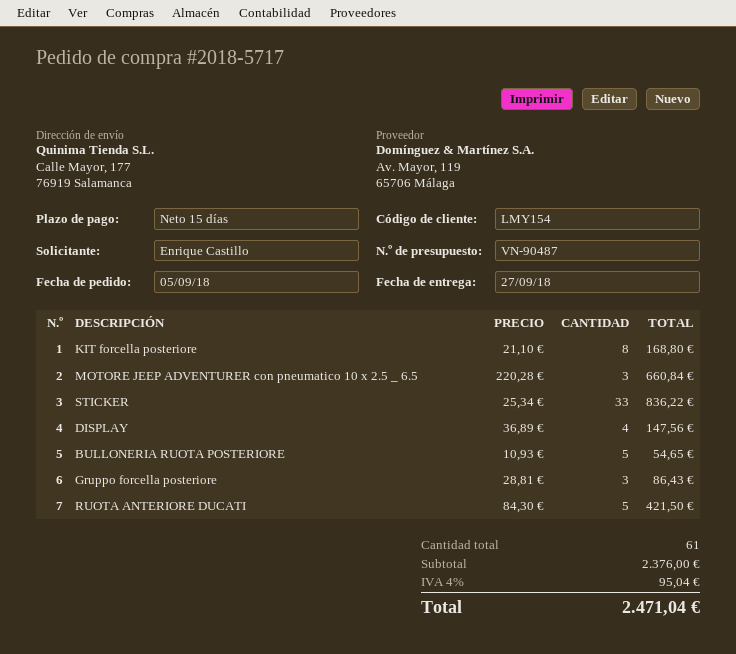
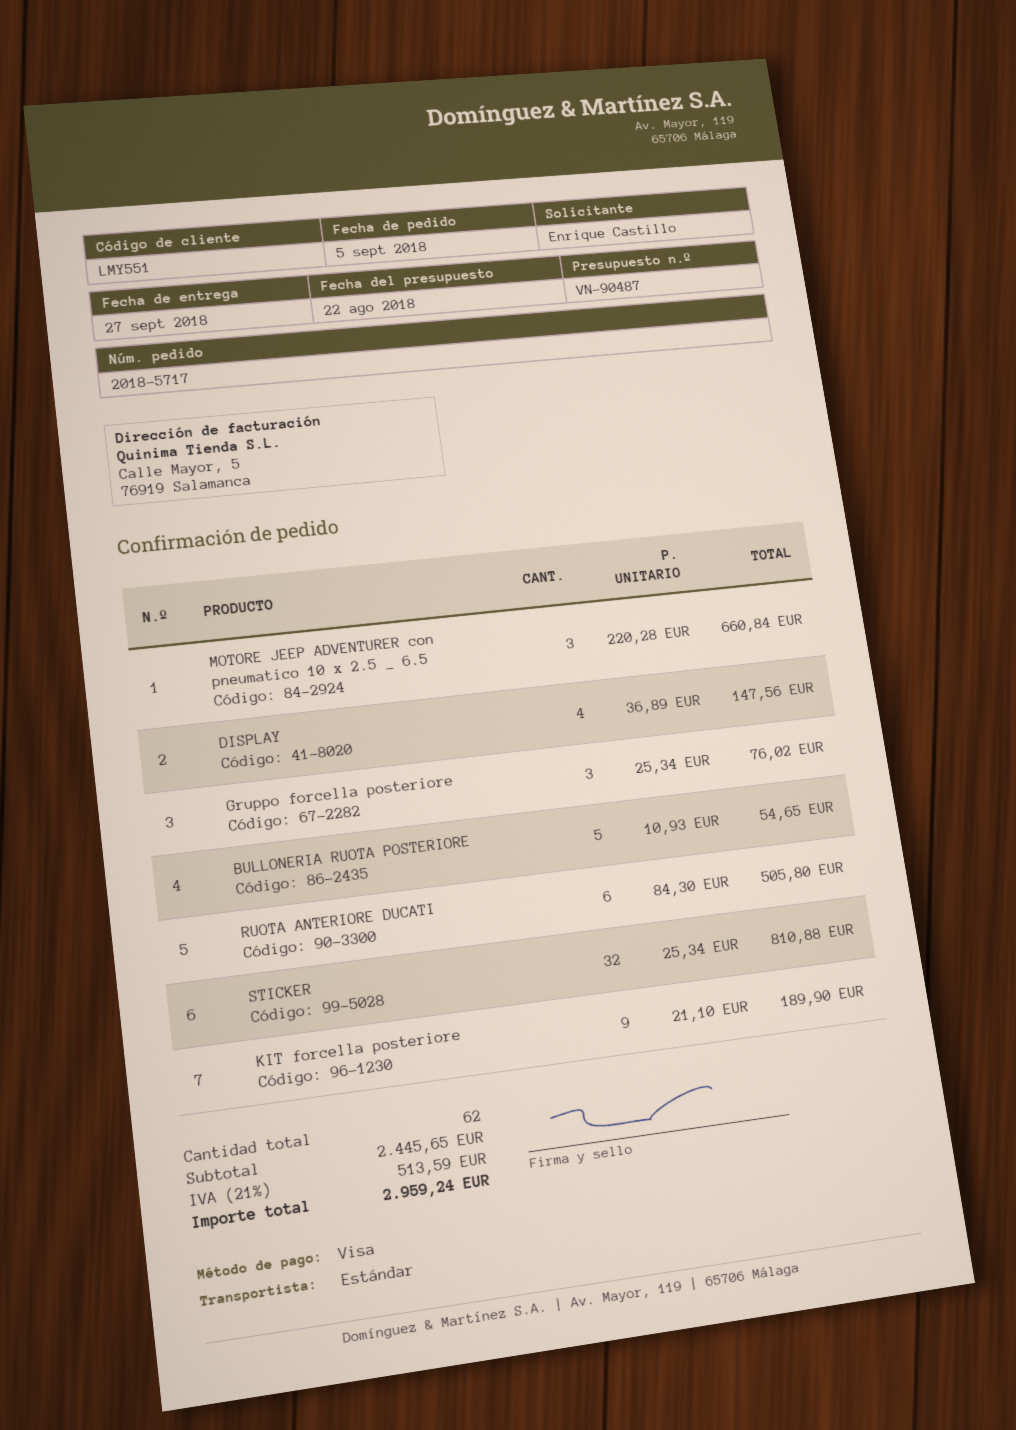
customer number: LMY154 -> LMY551
KIT forcella posteriore: 8 x 21.10 = 168.80 -> 9 x 21.10 = 189.90
STICKER: 33 x 25.34 = 836.22 -> 32 x 25.34 = 810.88
Gruppo forcella posteriore: 3 x 28.81 = 86.43 -> 3 x 25.34 = 76.02
RUOTA ANTERIORE DUCATI: 5 x 84.30 = 421.50 -> 6 x 84.30 = 505.80
total quantity: 61 -> 62
subtotal: 2376.00 -> 2445.65
tax: 4% = 95.04 -> 21% = 513.59
total: 2471.04 -> 2959.24

